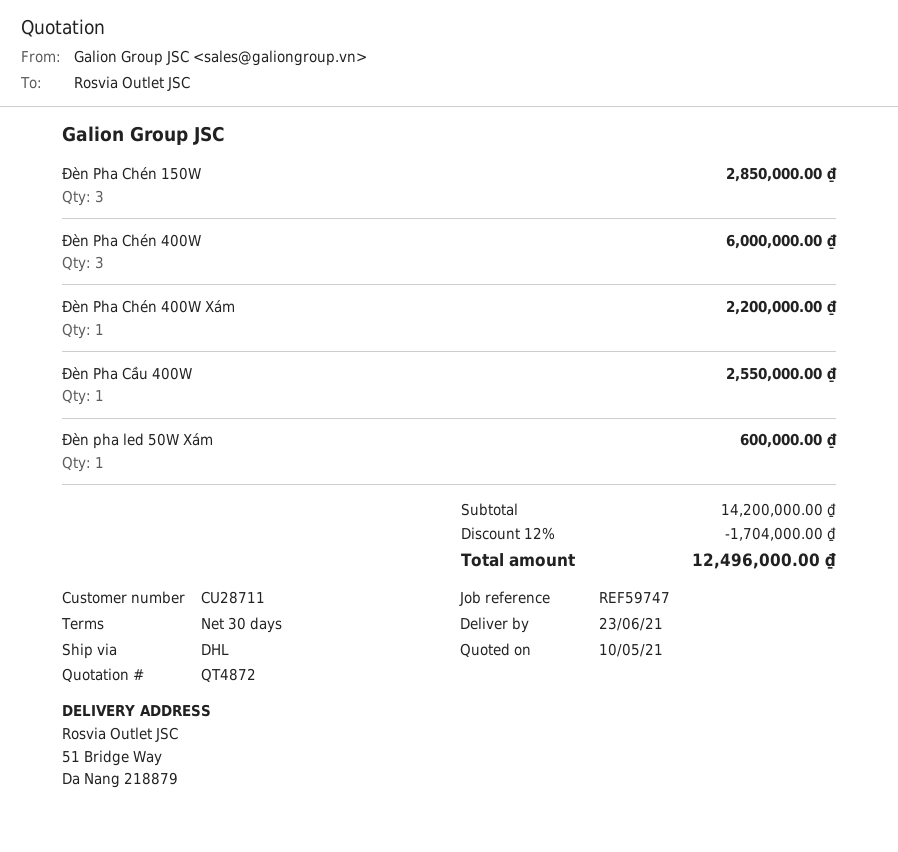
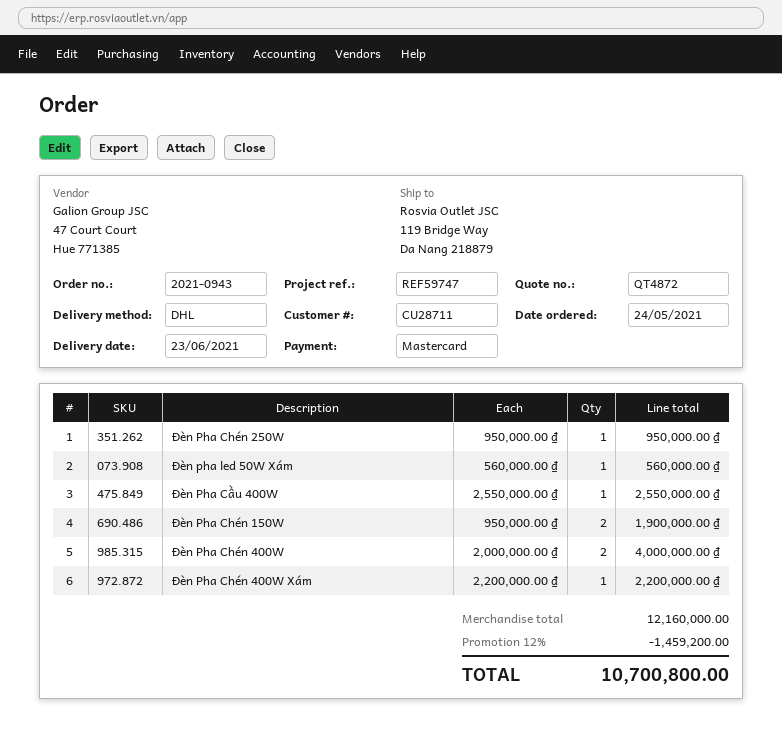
ship to: 51 Bridge Way, Da Nang 218879 -> 119 Bridge Way, Da Nang 218879
Đèn Pha Chén 150W: 3 for 2850000.00 -> 2 for 1900000.00
Đèn Pha Chén 400W: 3 for 6000000.00 -> 2 for 4000000.00
Đèn pha led 50W Xám: 1 for 600000.00 -> 1 for 560000.00
Đèn Pha Chén 250W: none -> 1 for 950000.00
subtotal: 14200000.00 -> 12160000.00
discount: 12% = 1704000.00 -> 12% = 1459200.00
total: 12496000.00 -> 10700800.00

